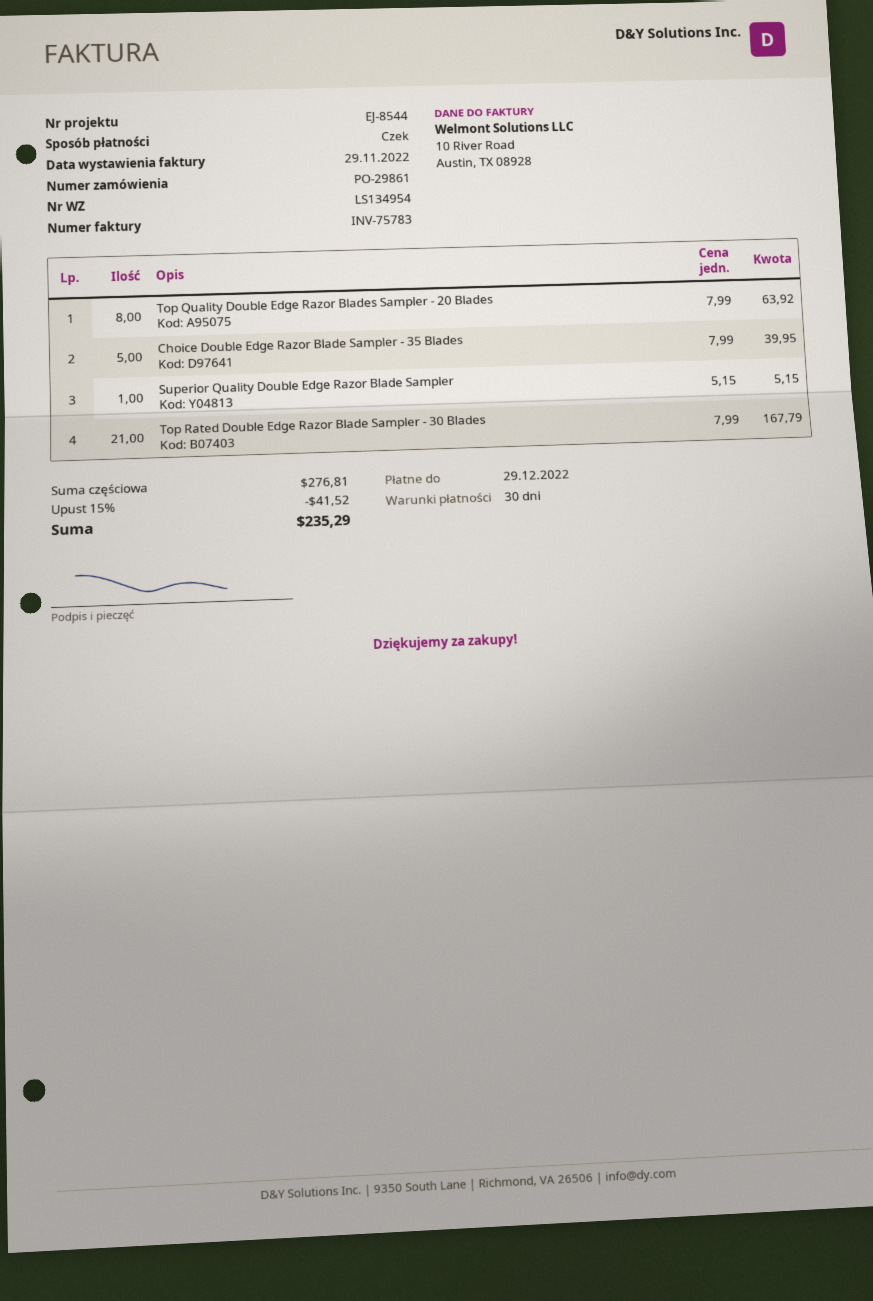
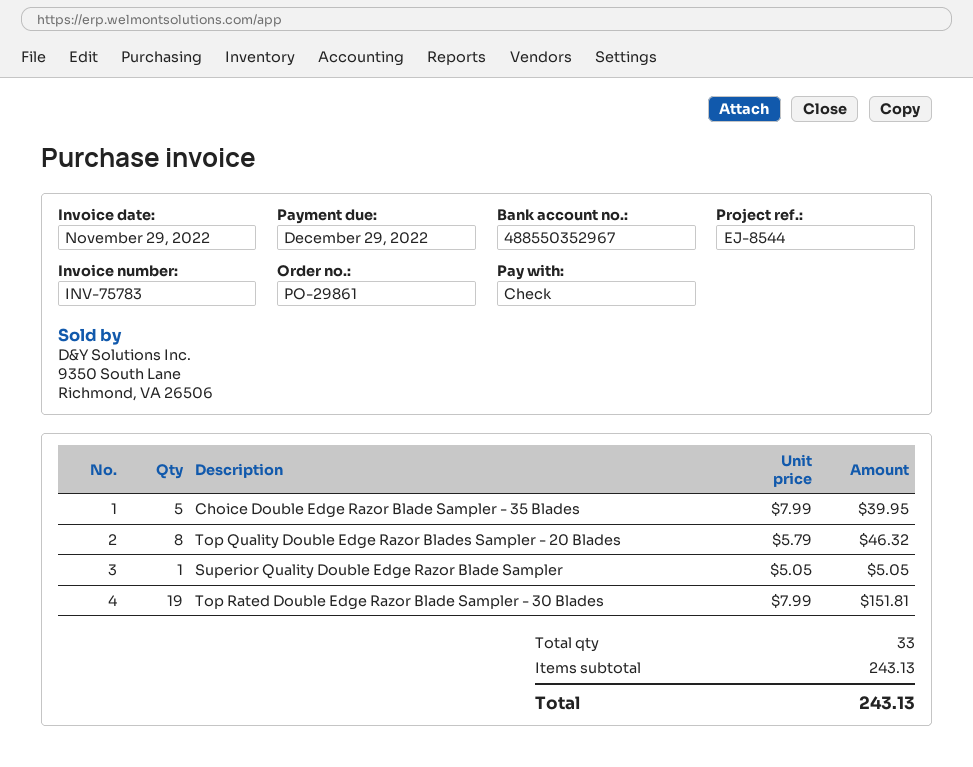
Top Quality Double Edge Razor Blades Sampler - 20 Blades: 8 x 7.99 = 63.92 -> 8 x 5.79 = 46.32
Superior Quality Double Edge Razor Blade Sampler: 1 x 5.15 = 5.15 -> 1 x 5.05 = 5.05
Top Rated Double Edge Razor Blade Sampler - 30 Blades: 21 x 7.99 = 167.79 -> 19 x 7.99 = 151.81
subtotal: 276.81 -> 243.13
discount: 15% = 41.52 -> none
total: 235.29 -> 243.13

